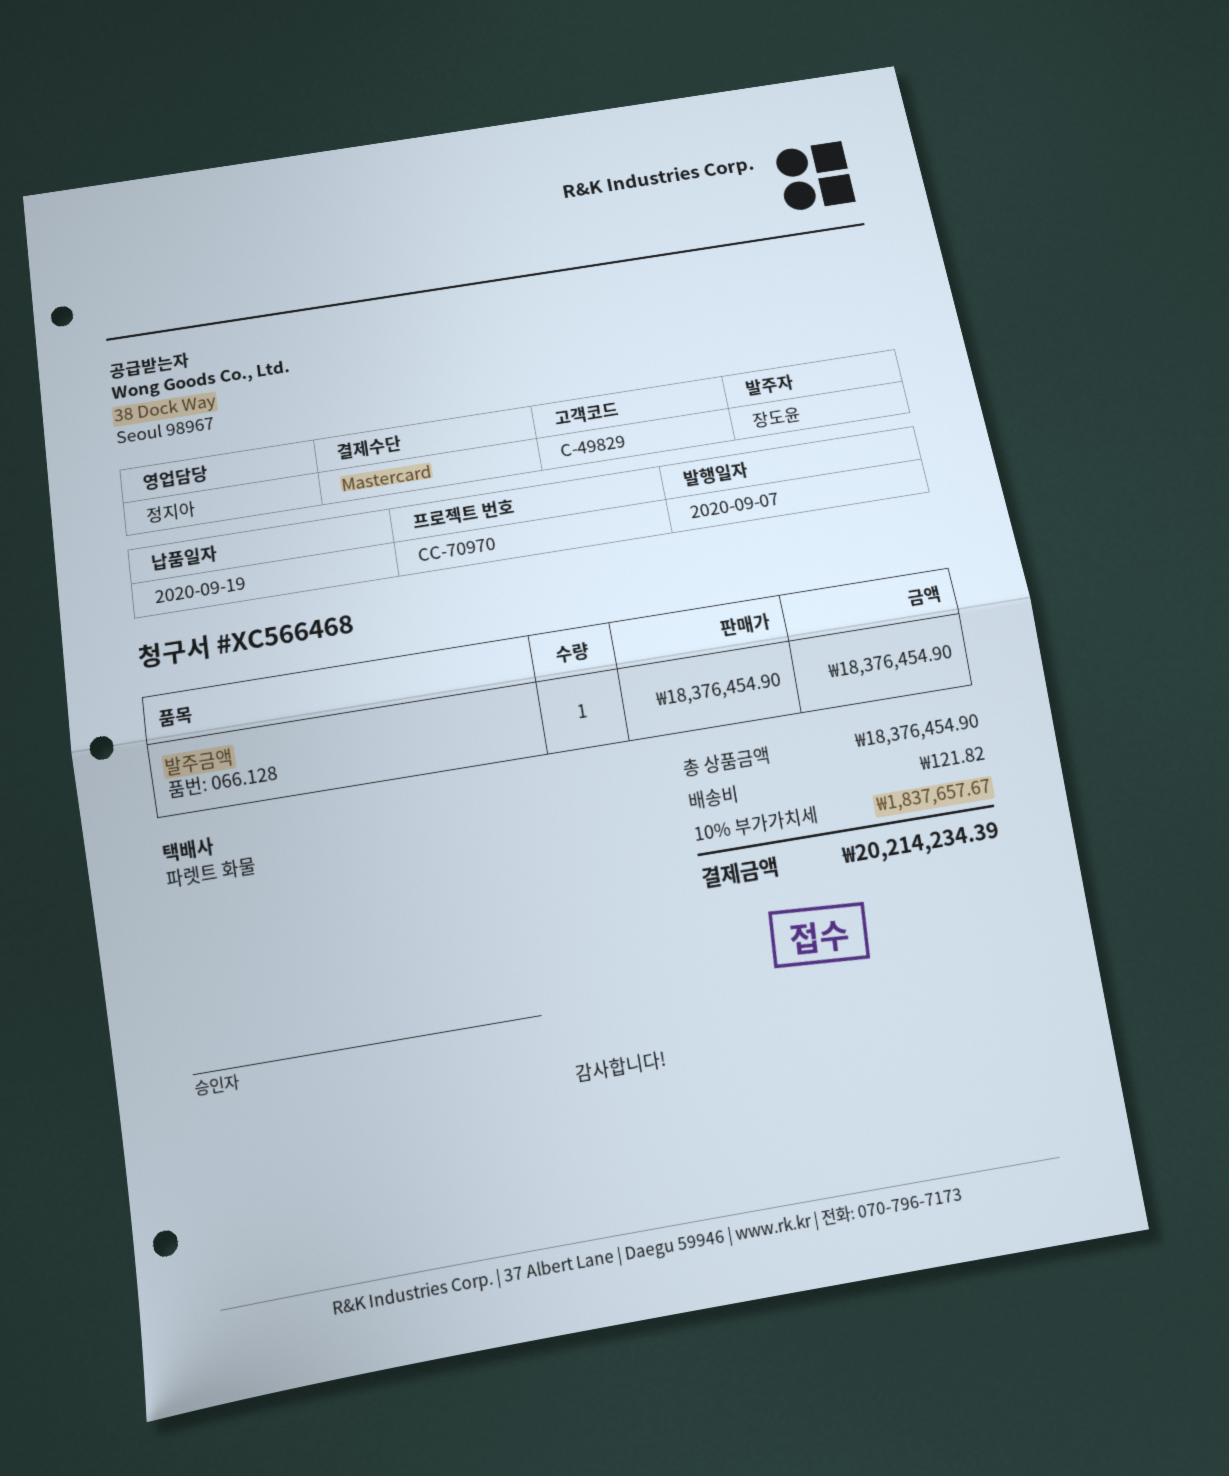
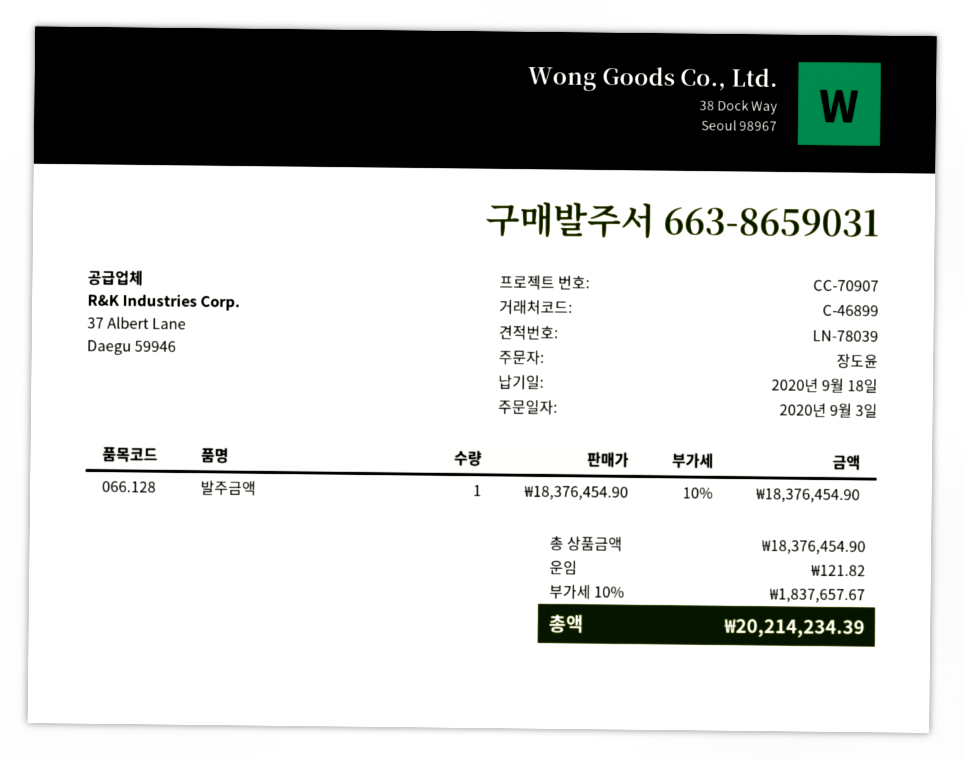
delivery date: 2020-09-19 -> 2020-09-18
customer number: C-49829 -> C-46899
reference: CC-70970 -> CC-70907

